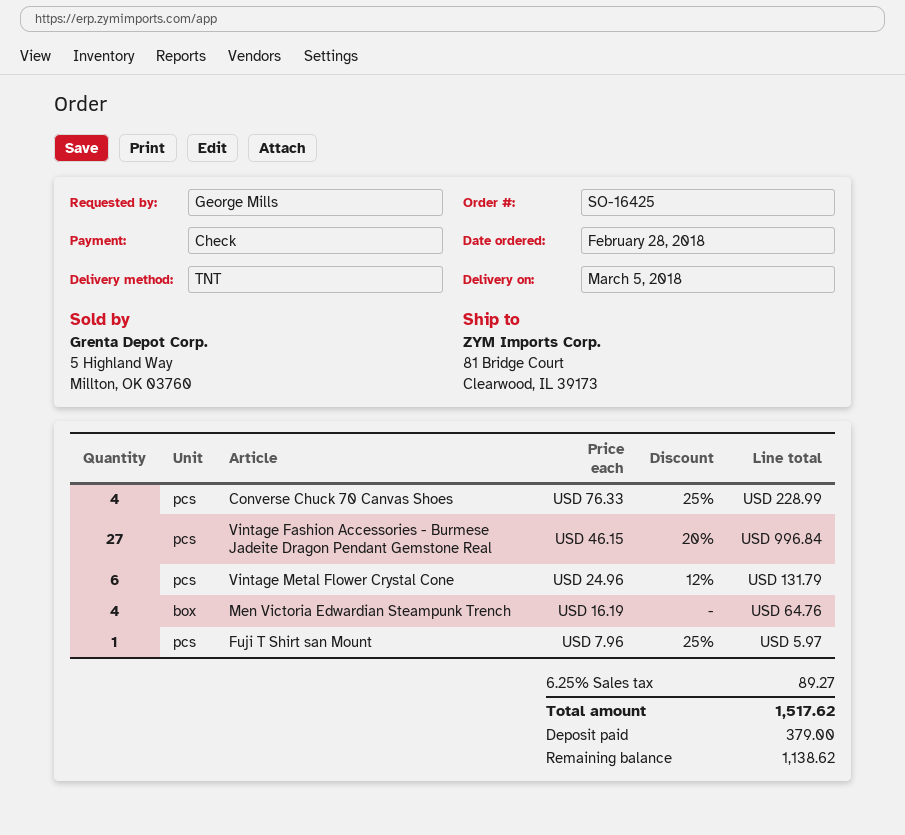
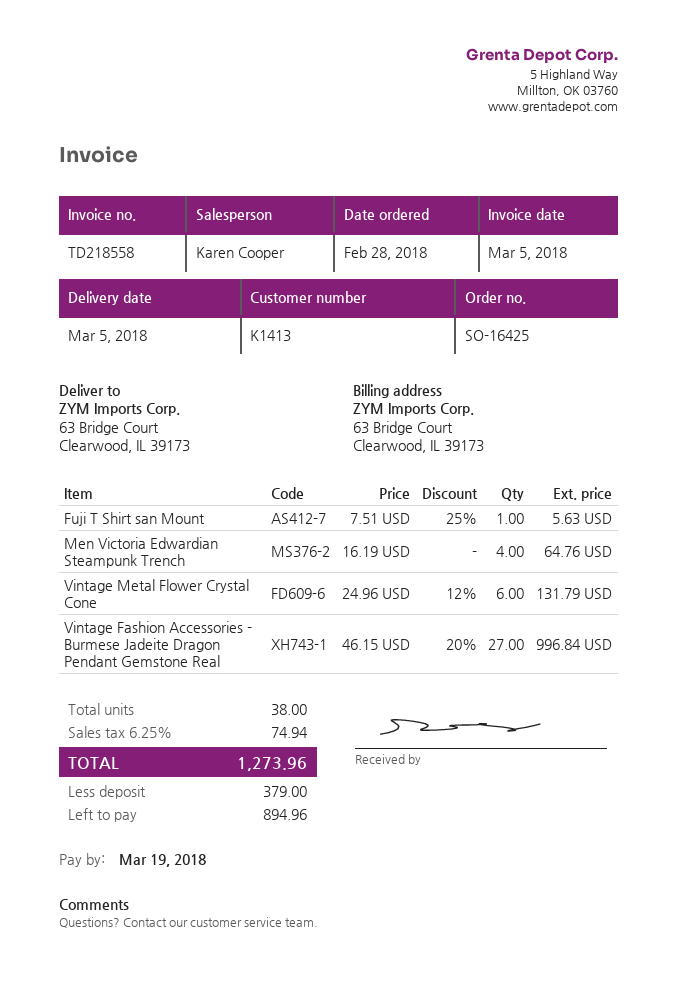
ship to: 81 Bridge Court, Clearwood, IL 39173 -> 63 Bridge Court, Clearwood, IL 39173
Converse Chuck 70 Canvas Shoes: 4 x 76.33 - 25% = 228.99 -> none
Fuji T Shirt san Mount: 1 x 7.96 - 25% = 5.97 -> 1 x 7.51 - 25% = 5.63
tax: 6.25% = 89.27 -> 6.25% = 74.94
total: 1517.62 -> 1273.96
balance: 1138.62 -> 894.96

